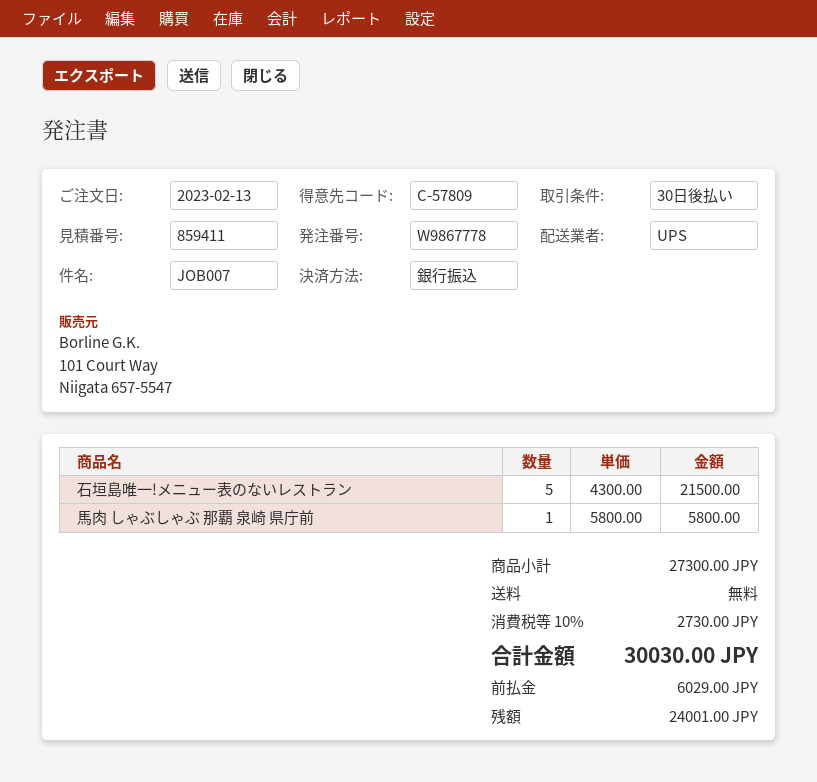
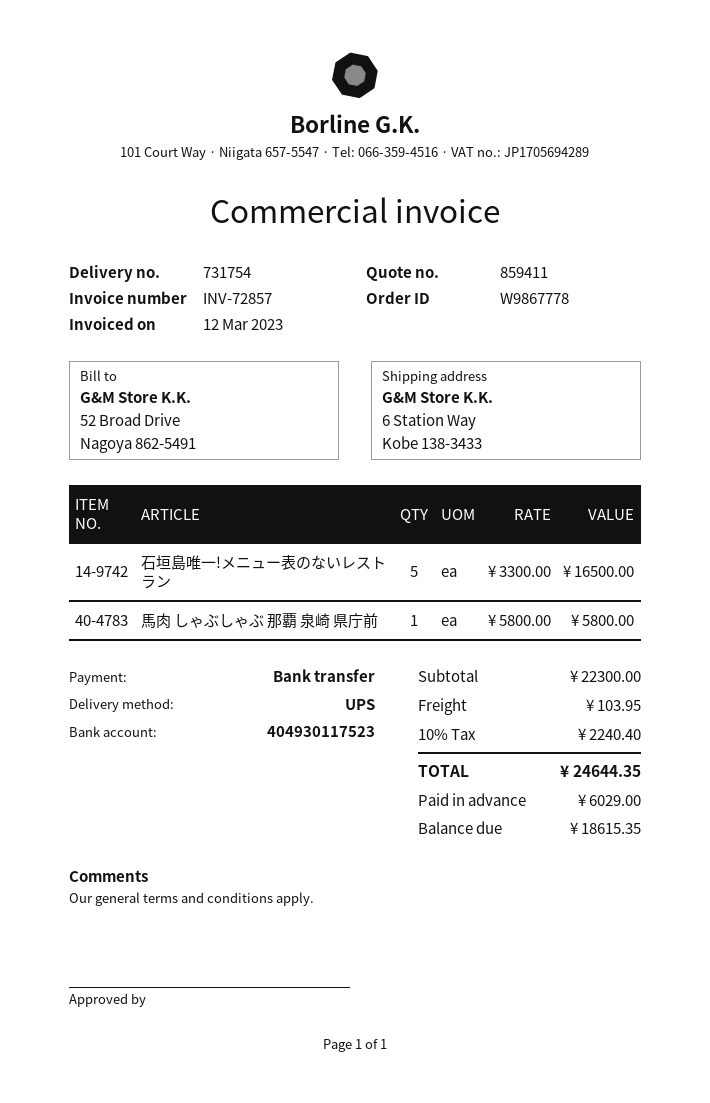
石垣島唯一!メニュー表のないレストラン: 5 x 4300.00 = 21500.00 -> 5 x 3300.00 = 16500.00
subtotal: 27300.00 -> 22300.00
shipping: 0.00 -> 103.95
tax: 10% = 2730.00 -> 10% = 2240.40
total: 30030.00 -> 24644.35
balance: 24001.00 -> 18615.35

